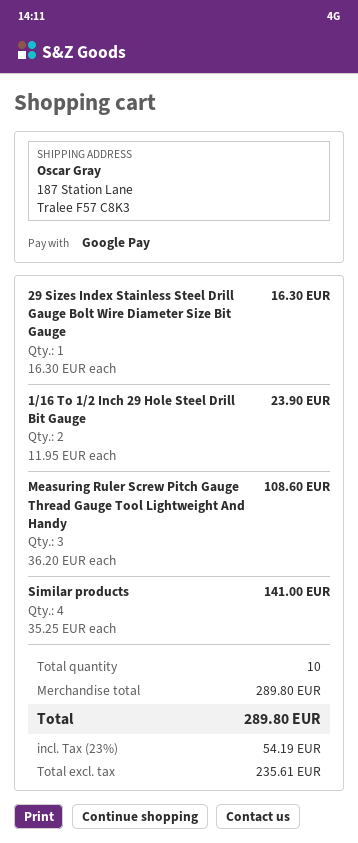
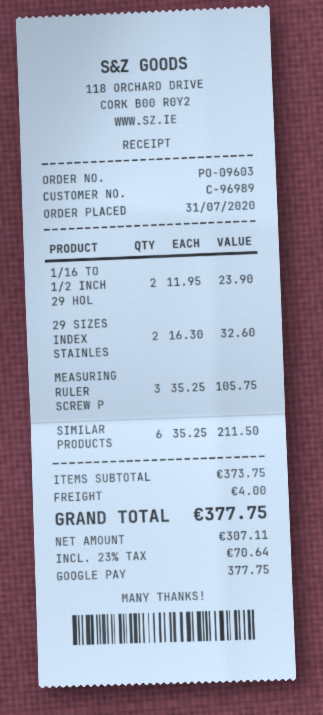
29 Sizes Index Stainless Steel Drill Gauge Bolt Wire Diameter Size Bit Gauge: 1 x 16.30 = 16.30 -> 2 x 16.30 = 32.60
Measuring Ruler Screw Pitch Gauge Thread Gauge Tool Lightweight And Handy: 3 x 36.20 = 108.60 -> 3 x 35.25 = 105.75
Similar products: 4 x 35.25 = 141.00 -> 6 x 35.25 = 211.50
subtotal: 289.80 -> 373.75
shipping: none -> 4.00
net: 235.61 -> 307.11
tax: 23% = 54.19 -> 23% = 70.64
total: 289.80 -> 377.75

